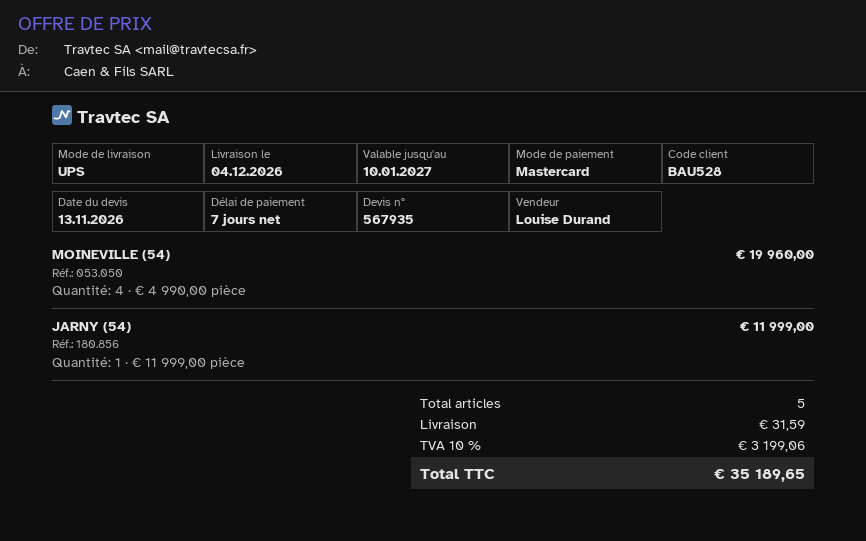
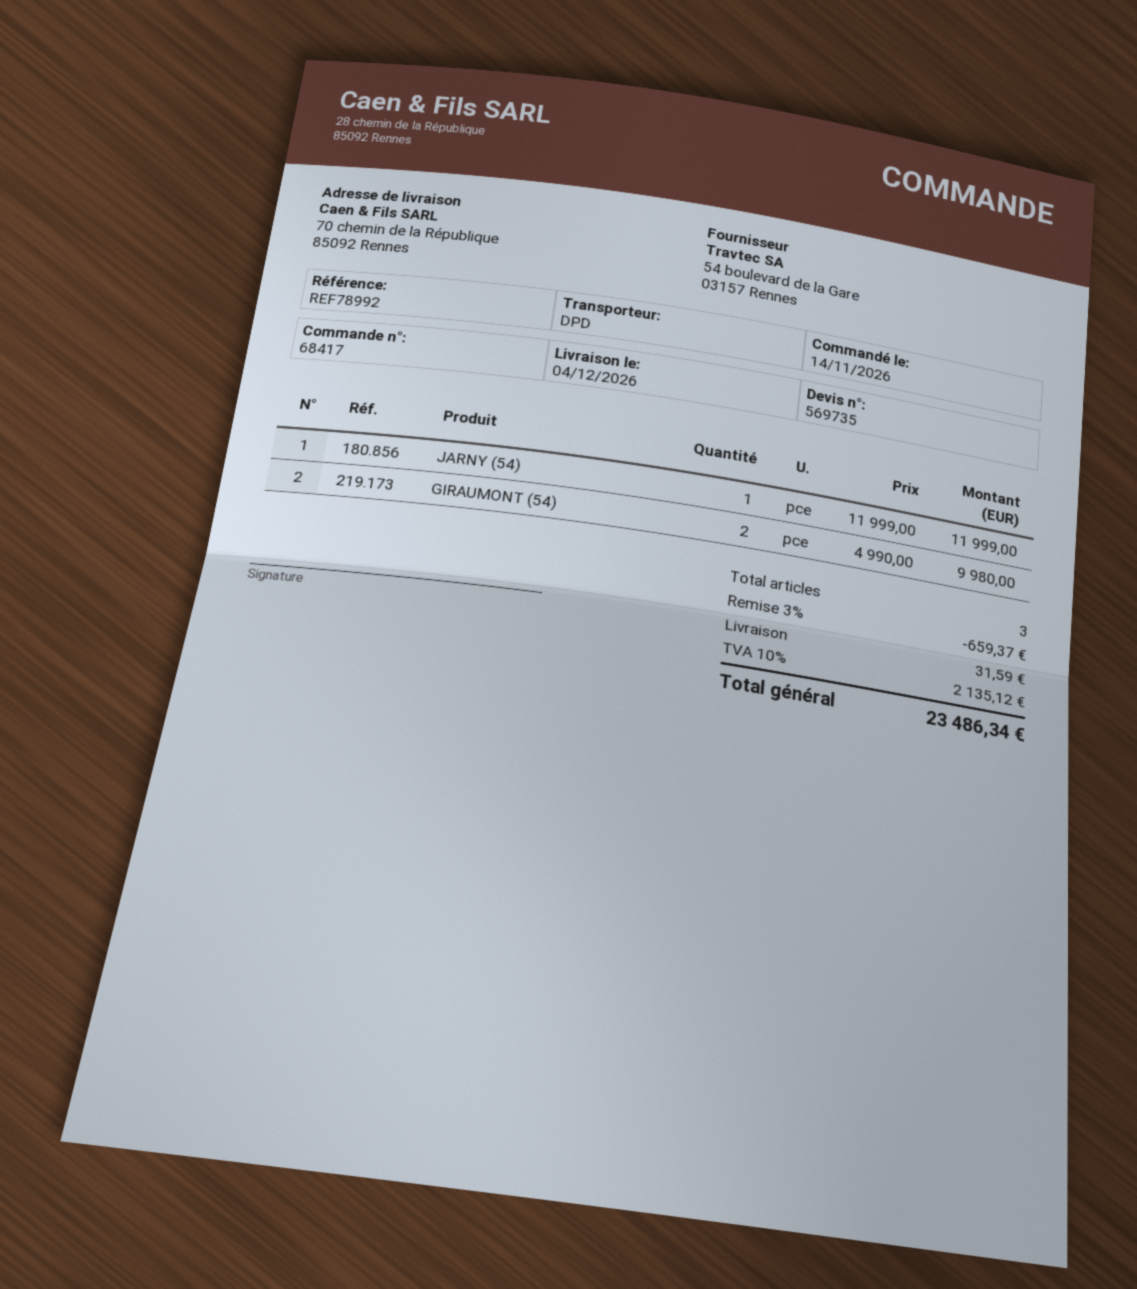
quote number: 567935 -> 569735
shipping method: UPS -> DPD
MOINEVILLE (54): 4 x 4990.00 = 19960.00 -> none
GIRAUMONT (54): none -> 2 x 4990.00 = 9980.00
total quantity: 5 -> 3
discount: none -> 3% = 659.37
tax: 10% = 3199.06 -> 10% = 2135.12
total: 35189.65 -> 23486.34

